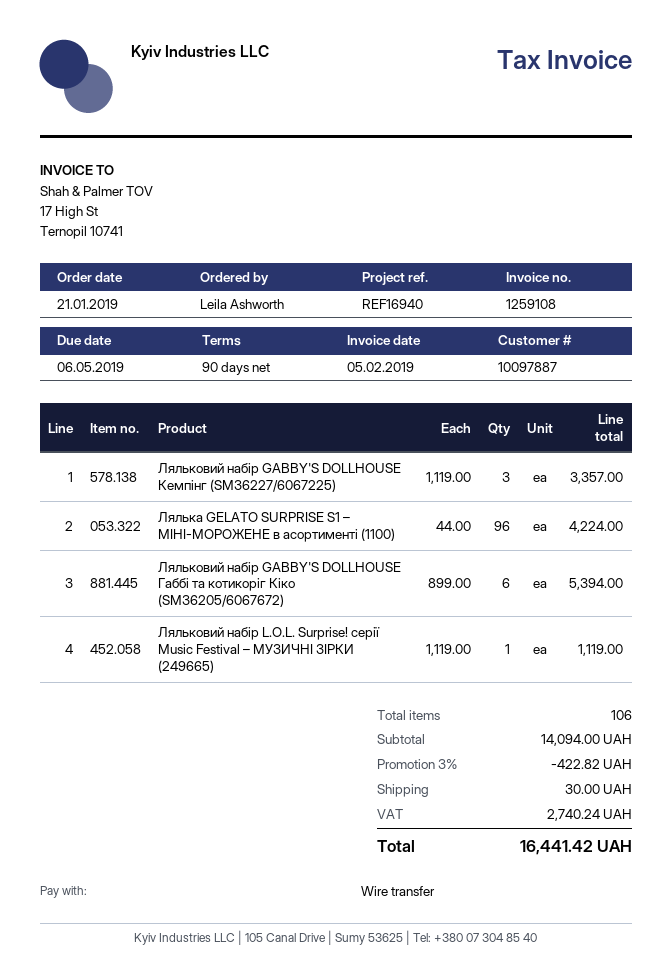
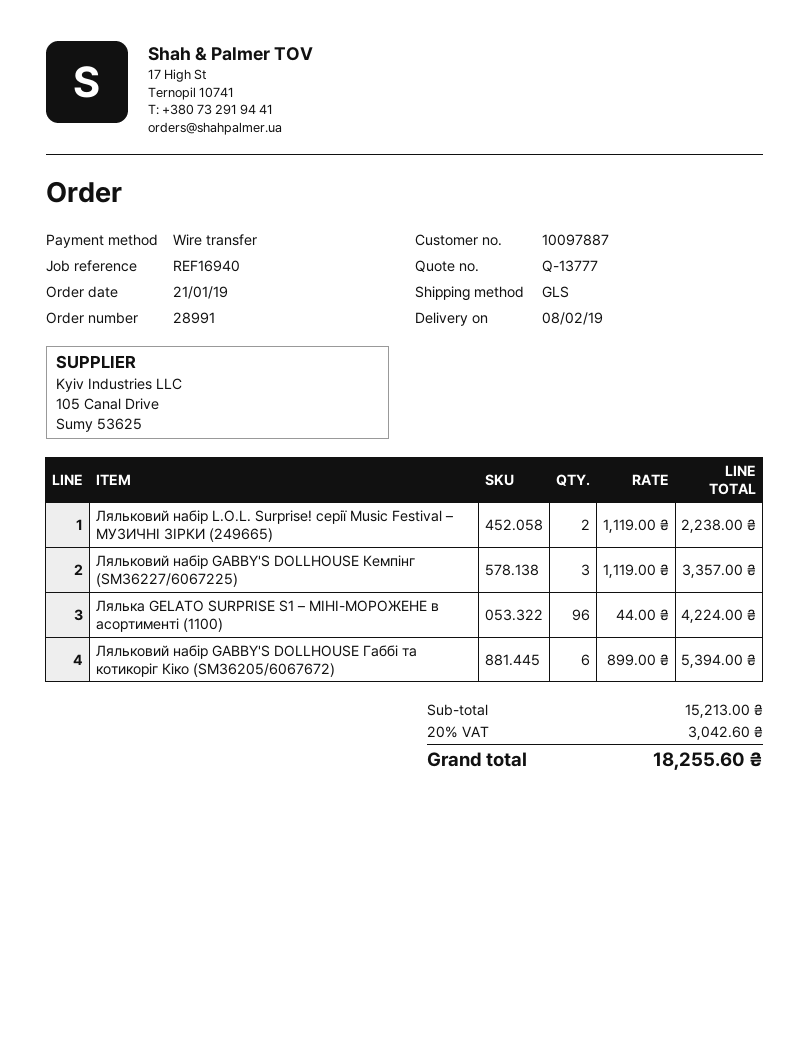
Ляльковий набір L.O.L. Surprise! серії Music Festival – МУЗИЧНІ ЗІРКИ (249665): 1 x 1119.00 = 1119.00 -> 2 x 1119.00 = 2238.00
subtotal: 14094.00 -> 15213.00
discount: 3% = 422.82 -> none
shipping: 30.00 -> none
tax: 2740.24 -> 3042.60
total: 16441.42 -> 18255.60

